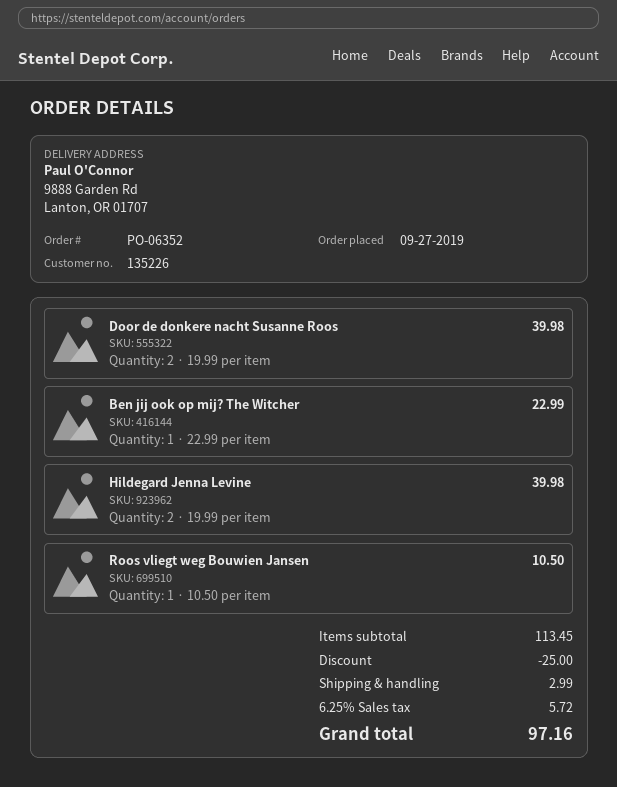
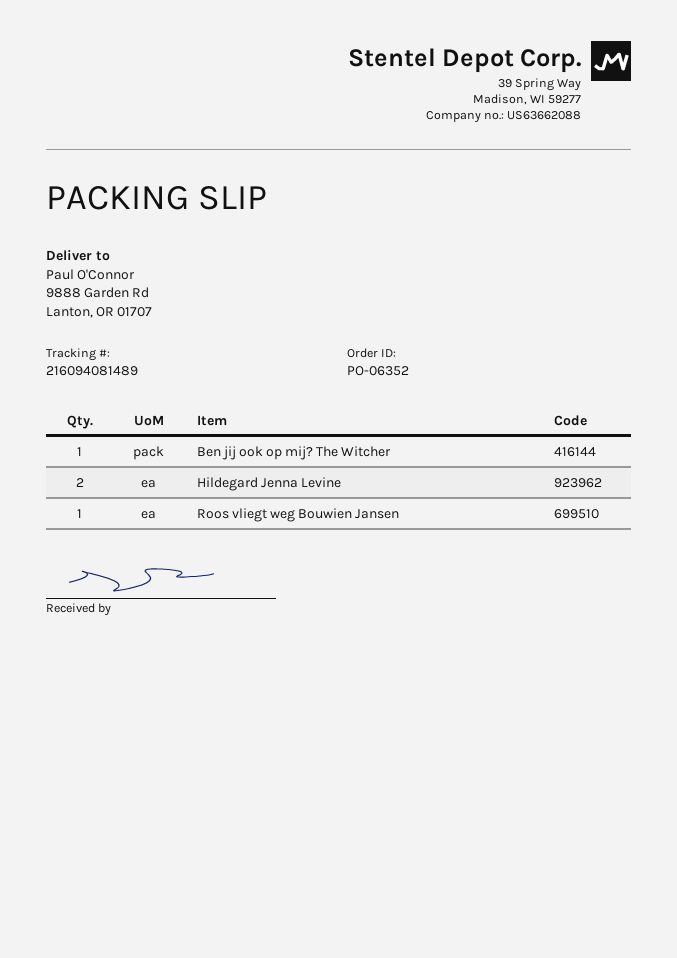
Door de donkere nacht Susanne Roos: 2 -> none

